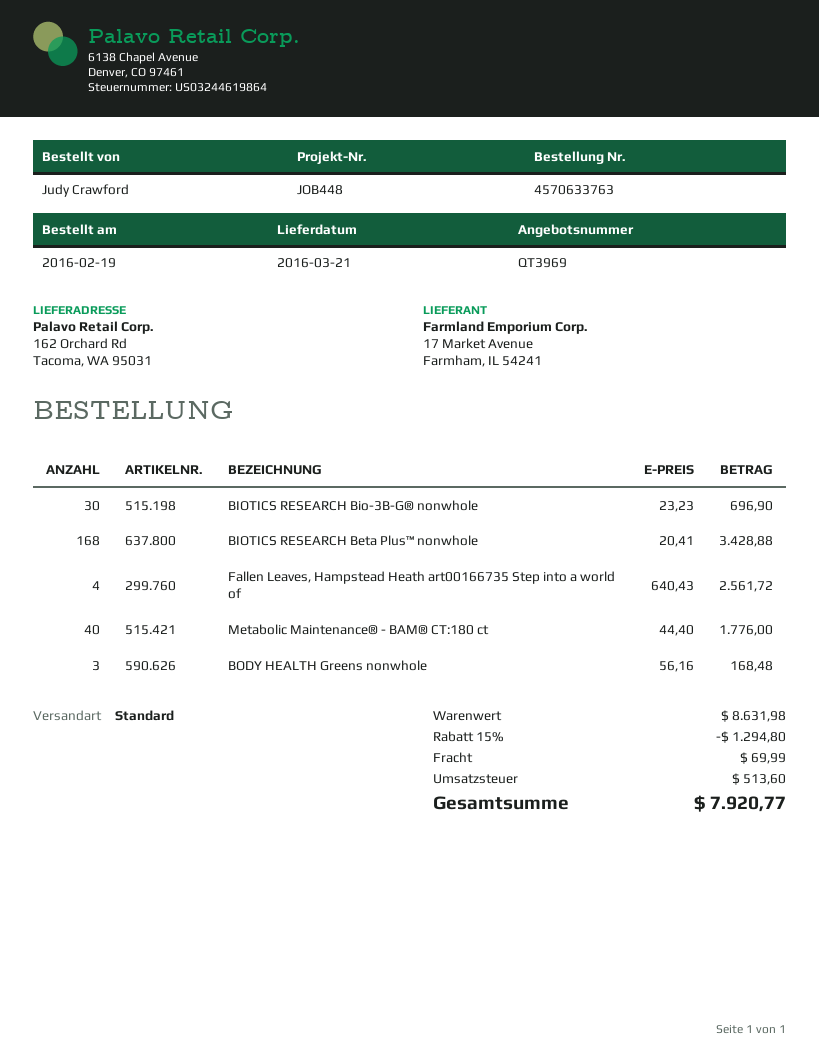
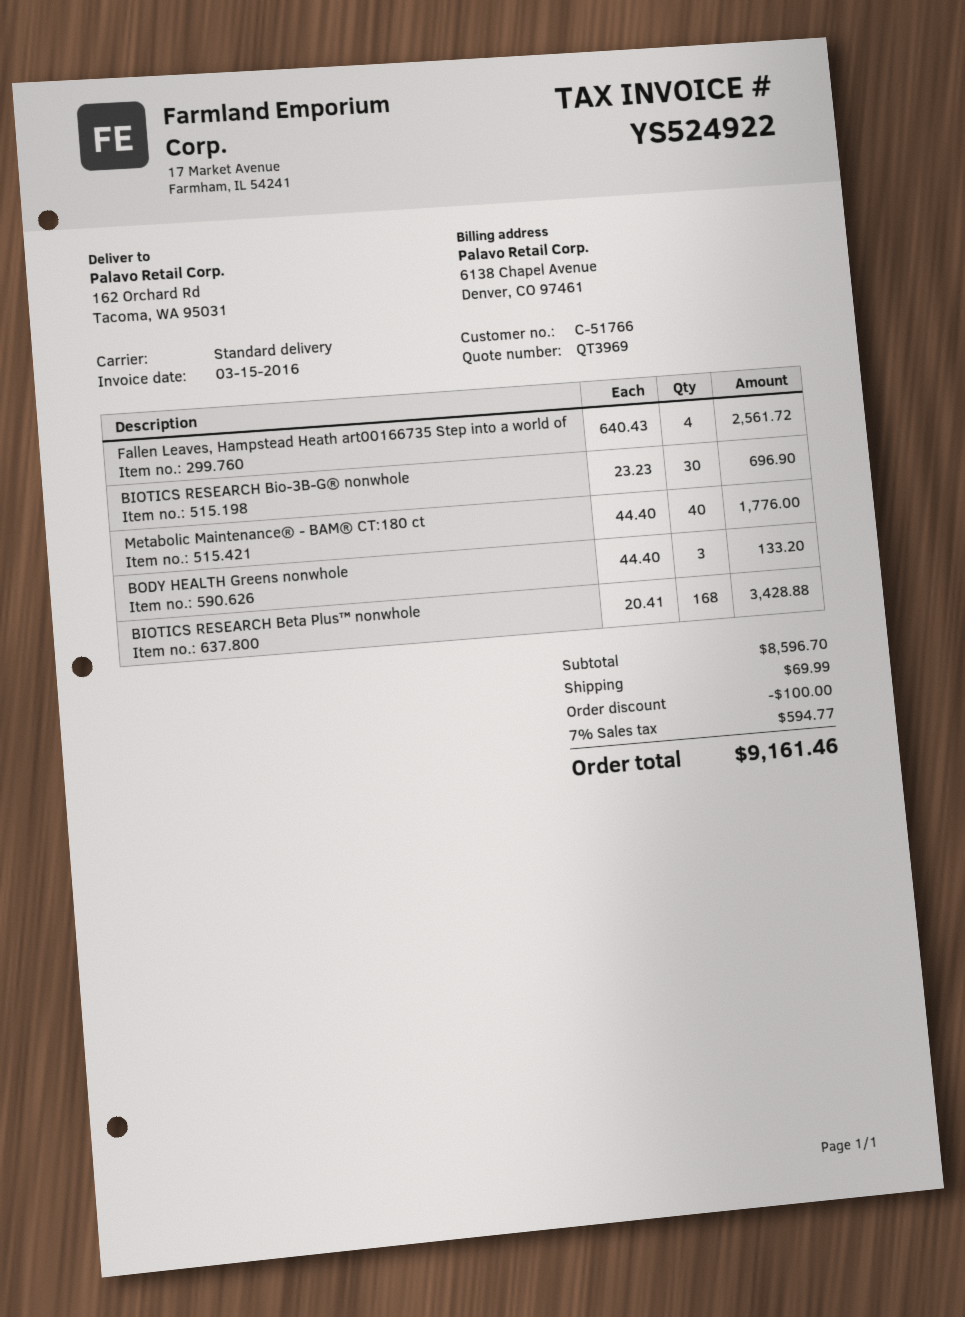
BODY HEALTH Greens nonwhole: 3 x 56.16 = 168.48 -> 3 x 44.40 = 133.20
subtotal: 8631.98 -> 8596.70
discount: 1294.80 -> 100.00
tax: 513.60 -> 594.77
total: 7920.77 -> 9161.46

